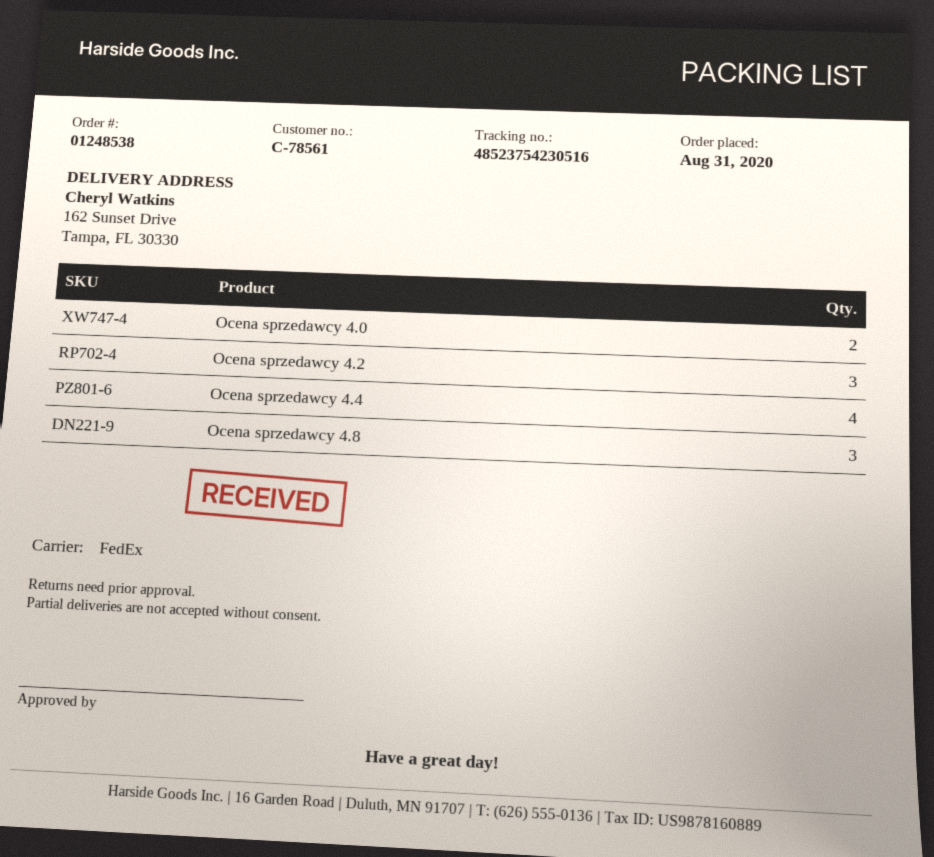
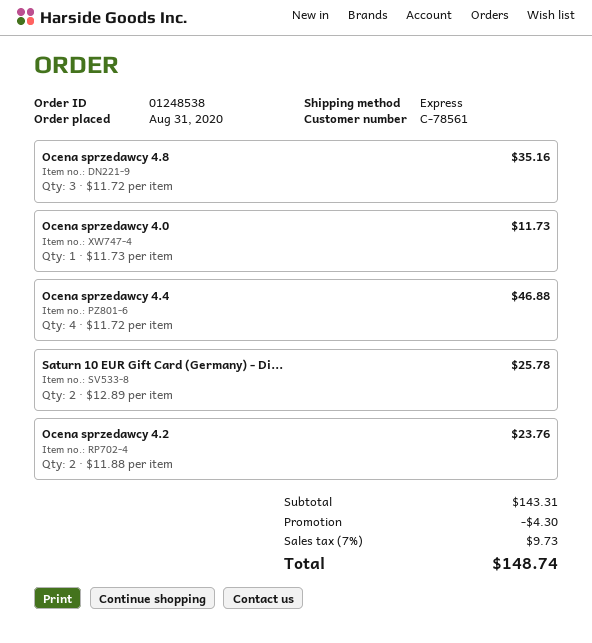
shipping method: FedEx -> express
Ocena sprzedawcy 4.0: 2 -> 1
Ocena sprzedawcy 4.2: 3 -> 2
Saturn 10 EUR Gift Card (Germany) - Di...: none -> 2

